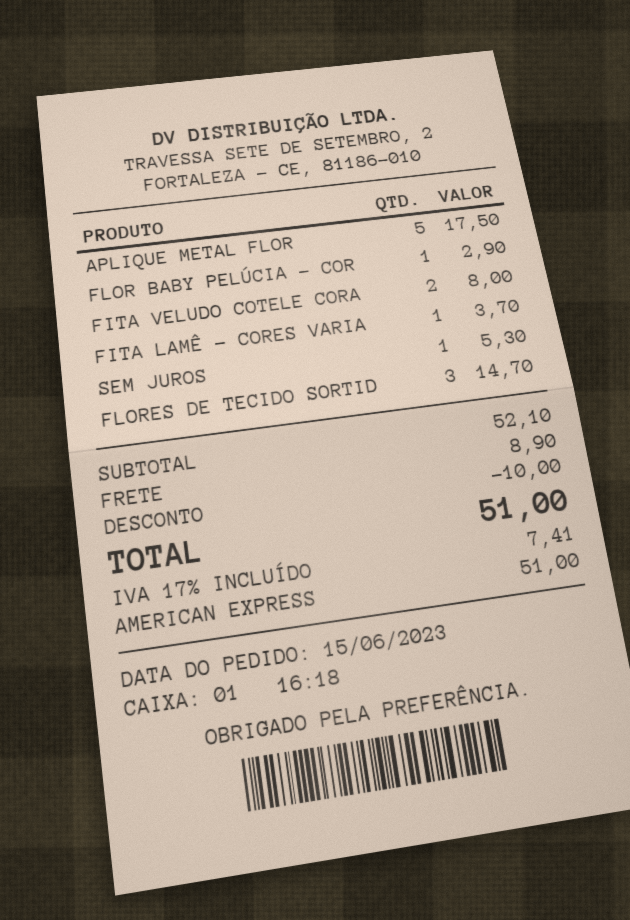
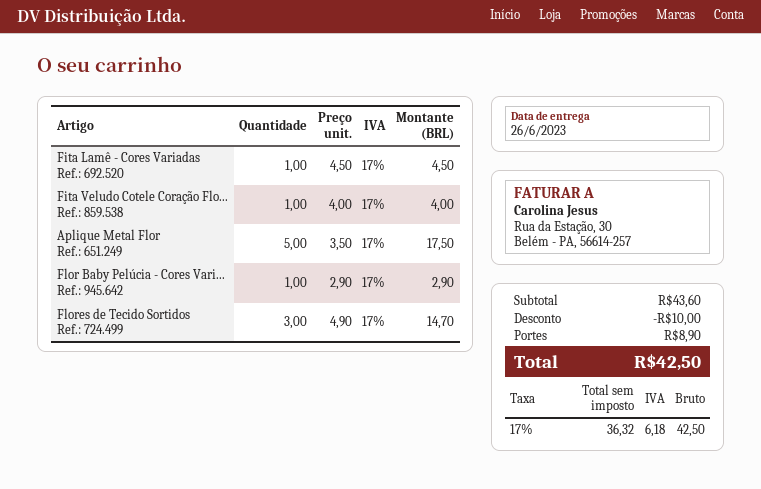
FITA VELUDO COTELE CORA: 2 for 8.00 -> 1 for 4.00
FITA LAMÊ - CORES VARIA: 1 for 3.70 -> 1 for 4.50
SEM JUROS: 1 for 5.30 -> none
subtotal: 52.10 -> 43.60
tax: 17% = 7.41 -> 17% = 6.18
total: 51.00 -> 42.50

